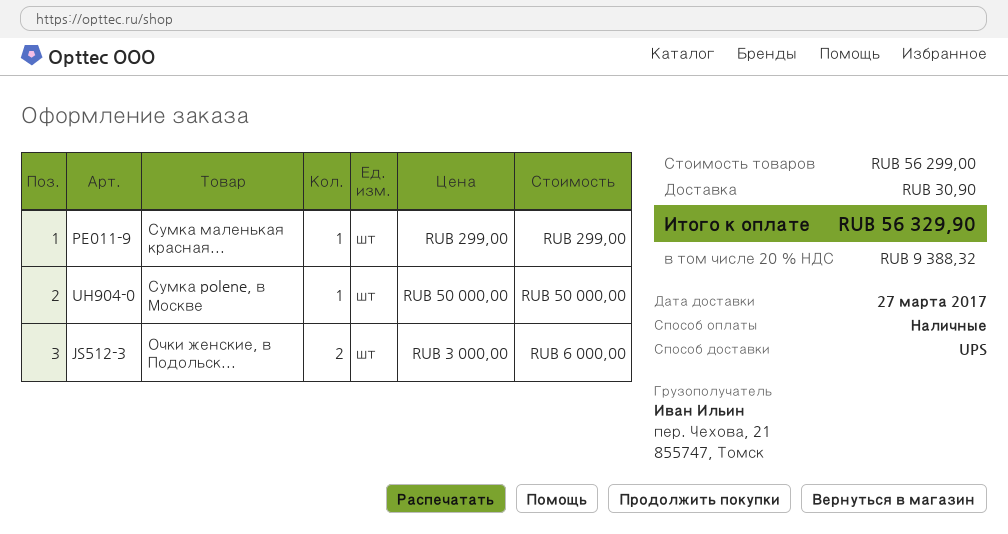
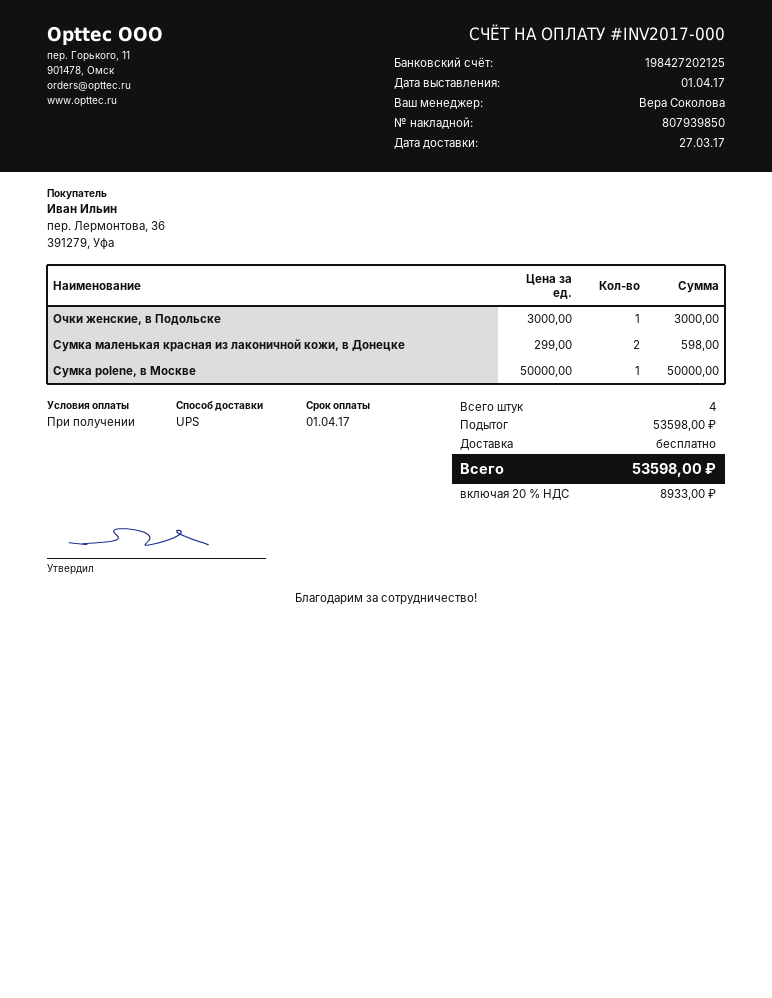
Сумка маленькая красная...: 1 x 299.00 = 299.00 -> 2 x 299.00 = 598.00
Очки женские, в Подольск...: 2 x 3000.00 = 6000.00 -> 1 x 3000.00 = 3000.00
subtotal: 56299.00 -> 53598.00
shipping: 30.90 -> 0.00
tax: 20% = 9388.32 -> 20% = 8933.00
total: 56329.90 -> 53598.00

